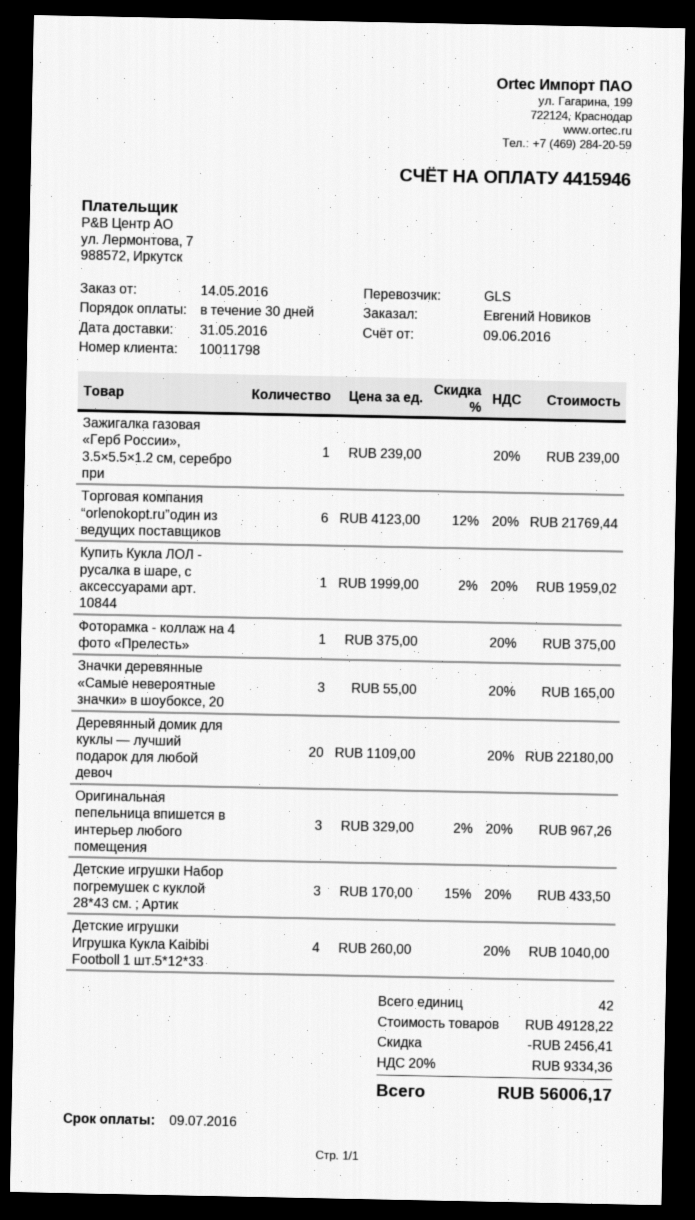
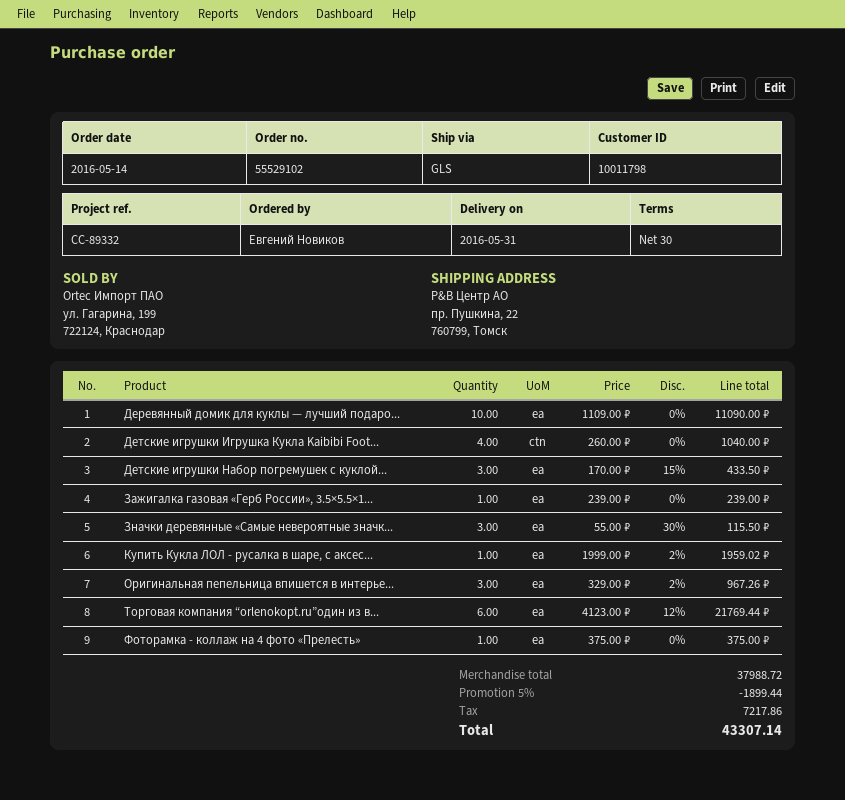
Значки деревянные «Самые невероятные значки» в шоубоксе, 20: 3 x 55.00 = 165.00 -> 3 x 55.00 - 30% = 115.50
Деревянный домик для куклы — лучший подарок для любой девоч: 20 x 1109.00 = 22180.00 -> 10 x 1109.00 = 11090.00
subtotal: 49128.22 -> 37988.72
discount: 2456.41 -> 1899.44
tax: 9334.36 -> 7217.86
total: 56006.17 -> 43307.14

